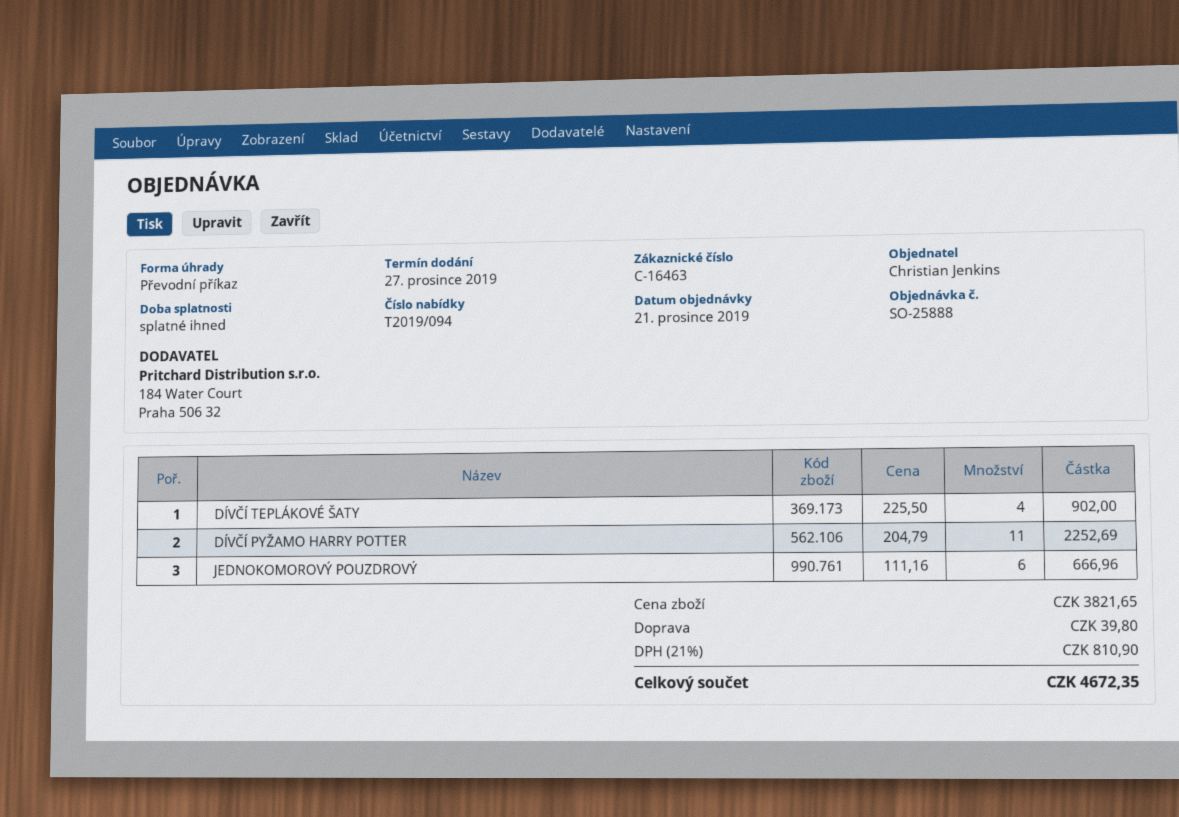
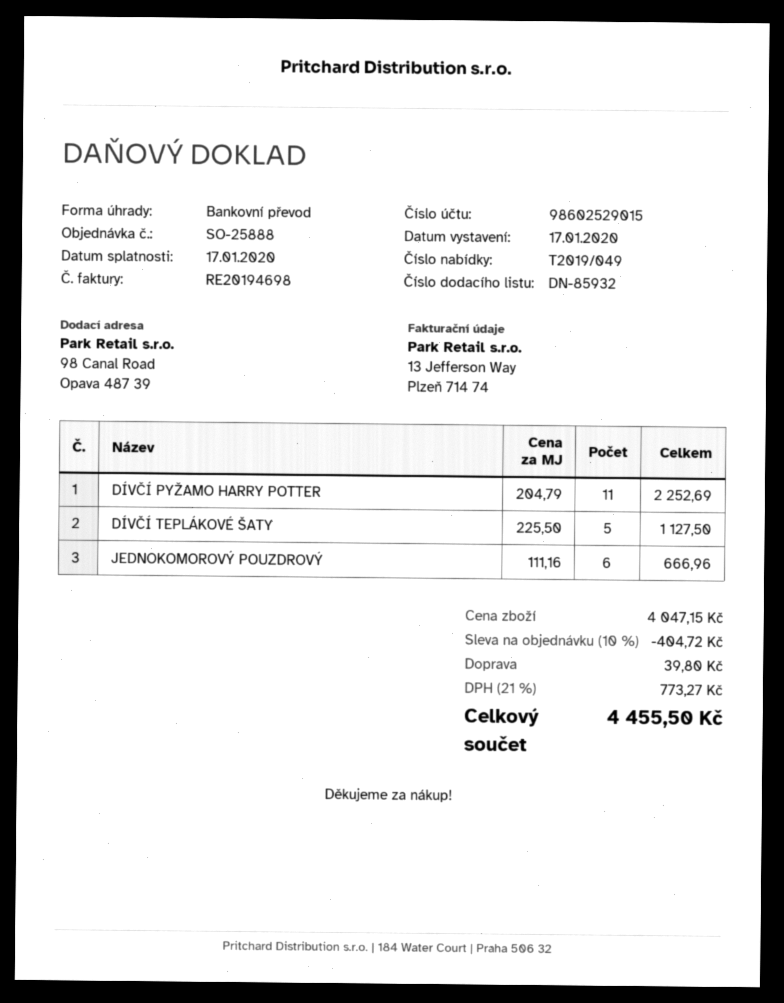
quote number: T2019/094 -> T2019/049
DÍVČÍ TEPLÁKOVÉ ŠATY: 4 x 225.50 = 902.00 -> 5 x 225.50 = 1127.50
subtotal: 3821.65 -> 4047.15
discount: none -> 10% = 404.72
tax: 21% = 810.90 -> 21% = 773.27
total: 4672.35 -> 4455.50

